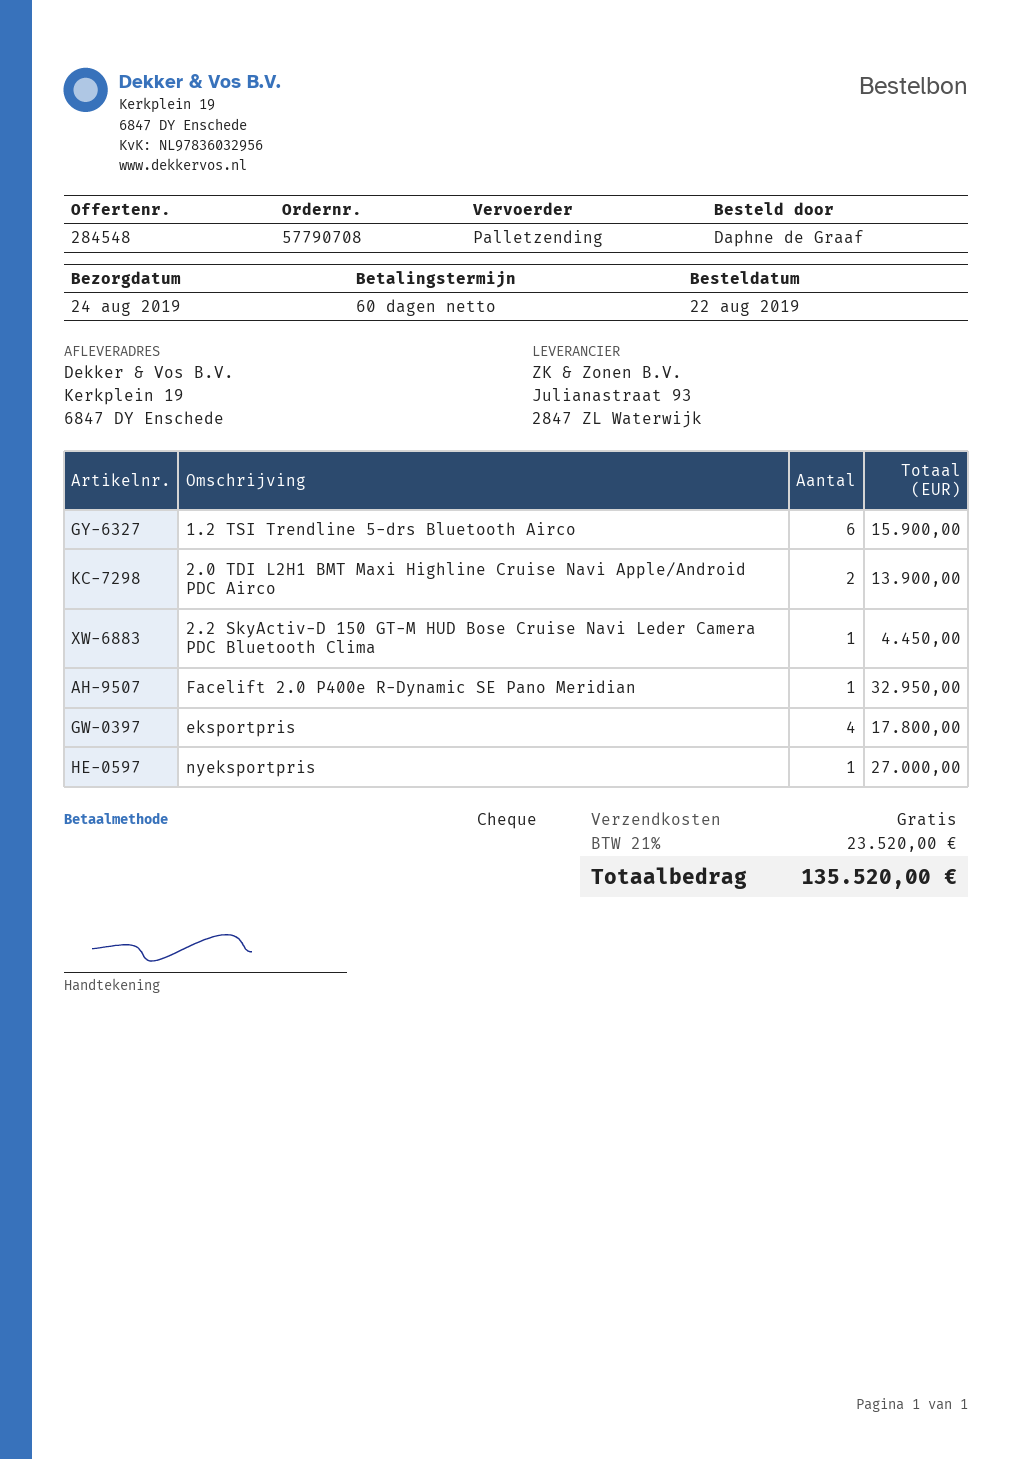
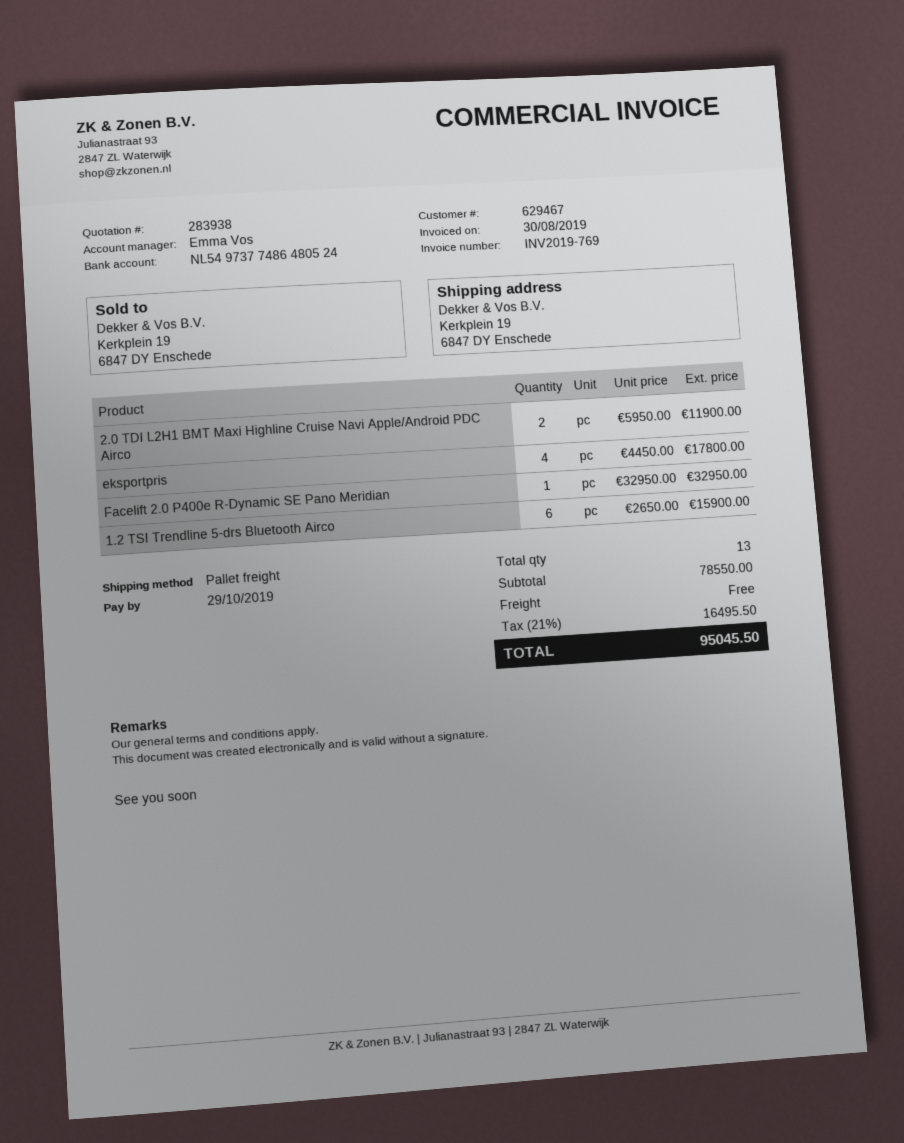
quote number: 284548 -> 283938
2.0 TDI L2H1 BMT Maxi Highline Cruise Navi Apple/Android PDC Airco: 2 for 13900.00 -> 2 for 11900.00
2.2 SkyActiv-D 150 GT-M HUD Bose Cruise Navi Leder Camera PDC Bluetooth Clima: 1 for 4450.00 -> none
nyeksportpris: 1 for 27000.00 -> none
tax: 21% = 23520.00 -> 21% = 16495.50
total: 135520.00 -> 95045.50

